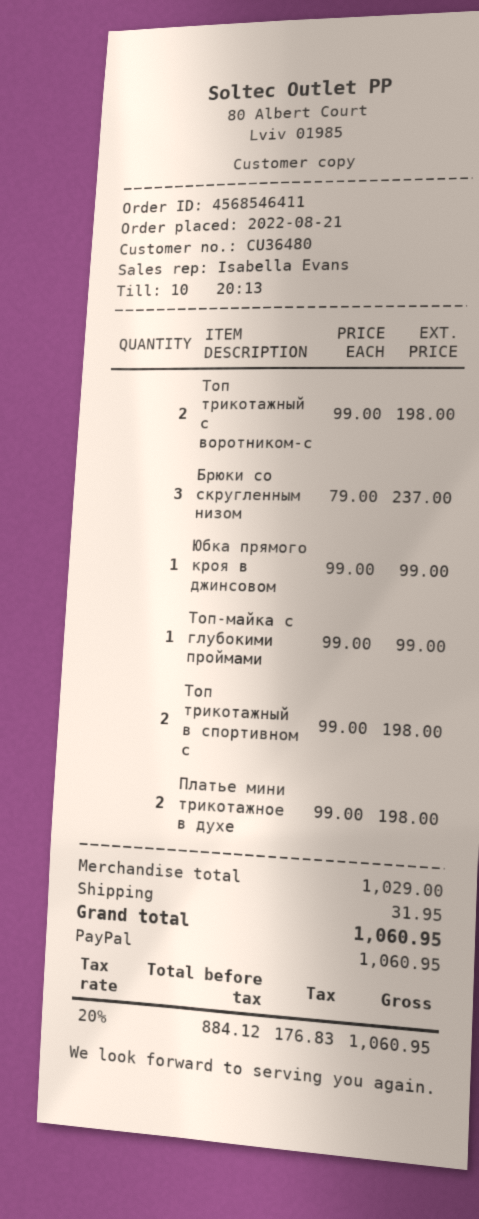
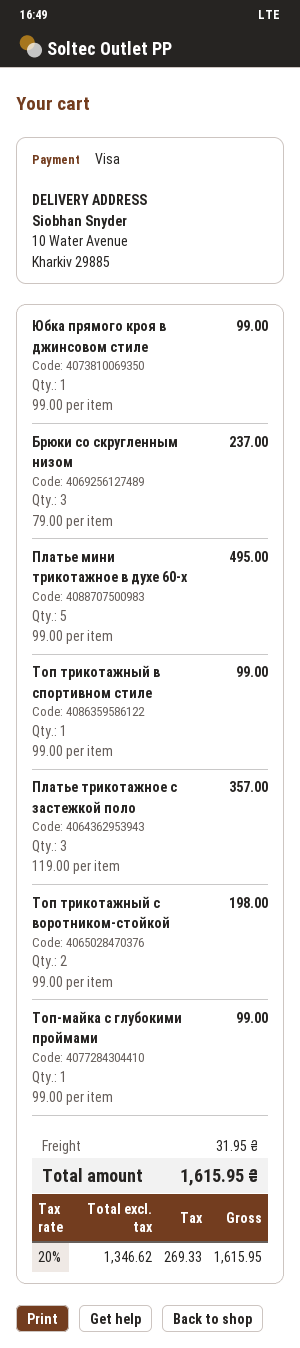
payment method: PayPal -> Visa
Топ трикотажный в спортивном с: 2 x 99.00 = 198.00 -> 1 x 99.00 = 99.00
Платье мини трикотажное в духе: 2 x 99.00 = 198.00 -> 5 x 99.00 = 495.00
Платье трикотажное с застежкой поло: none -> 3 x 119.00 = 357.00
net: 884.12 -> 1346.62
tax: 20% = 176.83 -> 20% = 269.33
total: 1060.95 -> 1615.95

